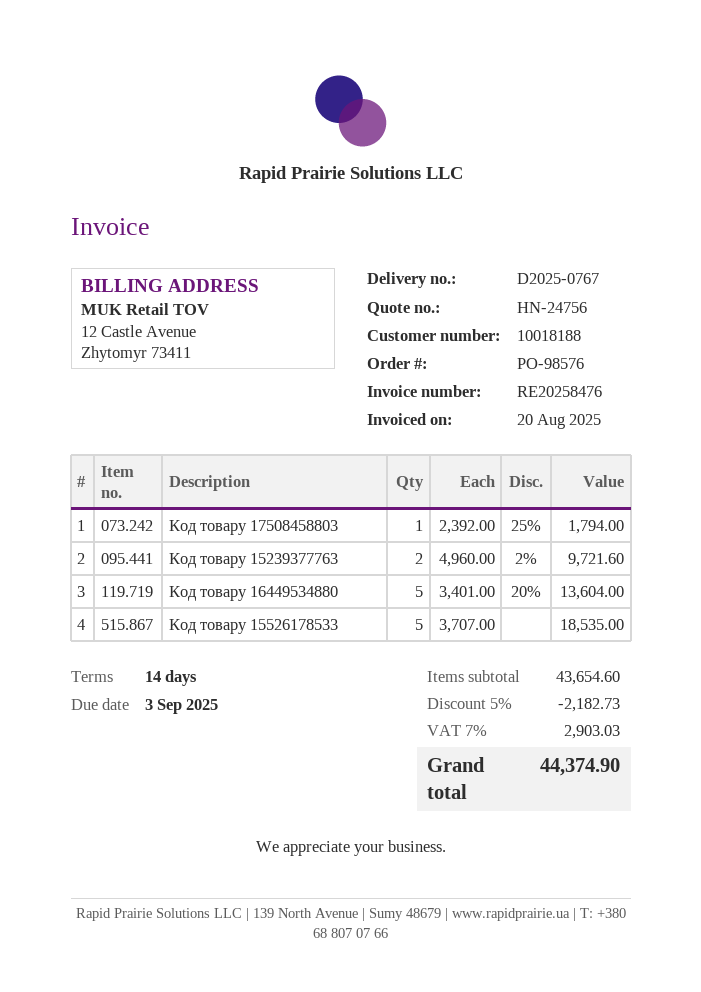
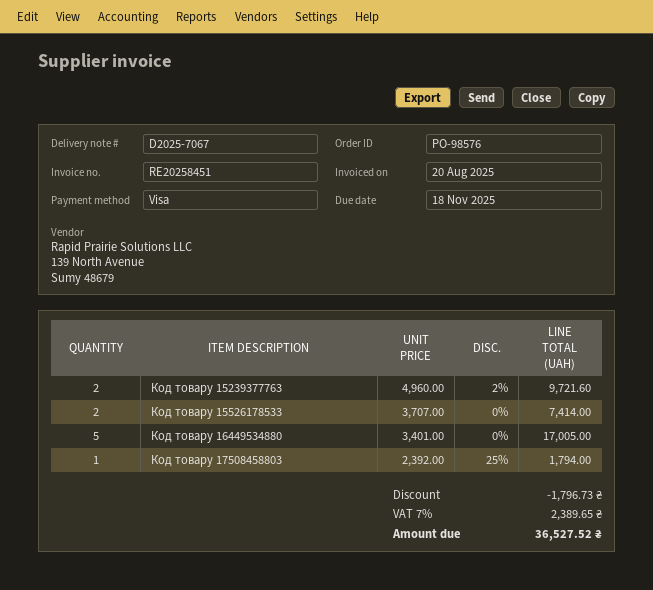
delivery note number: D2025-0767 -> D2025-7067
invoice number: RE20258476 -> RE20258451
due date: 2025-09-03 -> 2025-11-18
Код товару 16449534880: 5 x 3401.00 - 20% = 13604.00 -> 5 x 3401.00 = 17005.00
Код товару 15526178533: 5 x 3707.00 = 18535.00 -> 2 x 3707.00 = 7414.00
discount: 2182.73 -> 1796.73
tax: 7% = 2903.03 -> 7% = 2389.65
total: 44374.90 -> 36527.52

